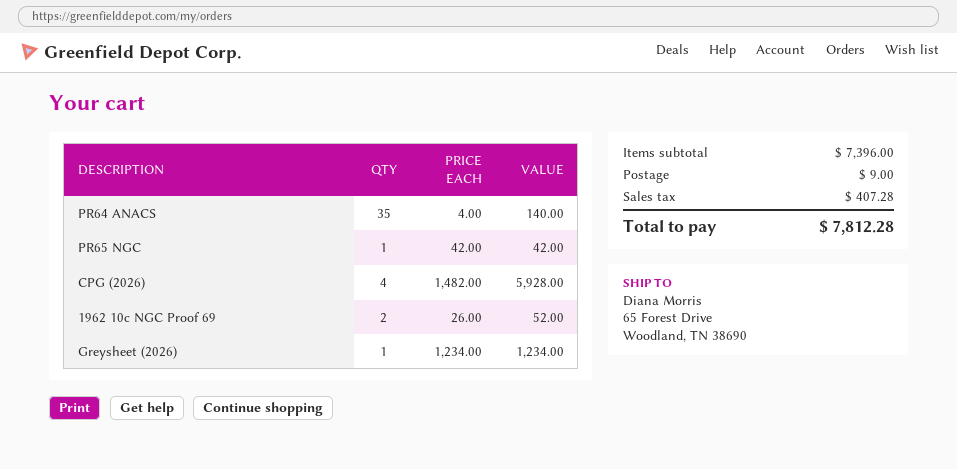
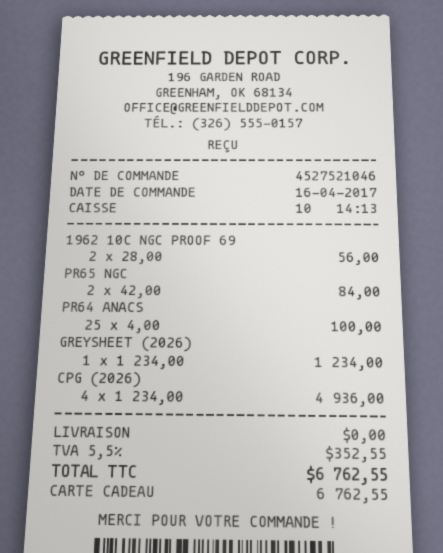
PR64 ANACS: 35 x 4.00 = 140.00 -> 25 x 4.00 = 100.00
PR65 NGC: 1 x 42.00 = 42.00 -> 2 x 42.00 = 84.00
CPG (2026): 4 x 1482.00 = 5928.00 -> 4 x 1234.00 = 4936.00
1962 10c NGC Proof 69: 2 x 26.00 = 52.00 -> 2 x 28.00 = 56.00
shipping: 9.00 -> 0.00
tax: 407.28 -> 352.55
total: 7812.28 -> 6762.55

